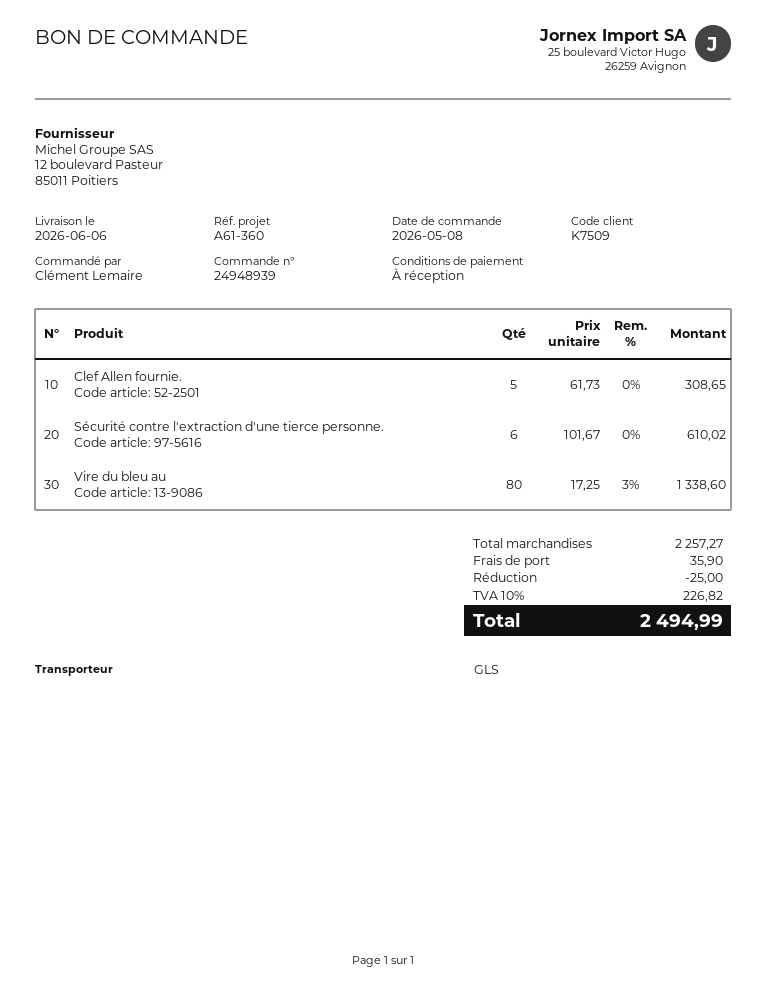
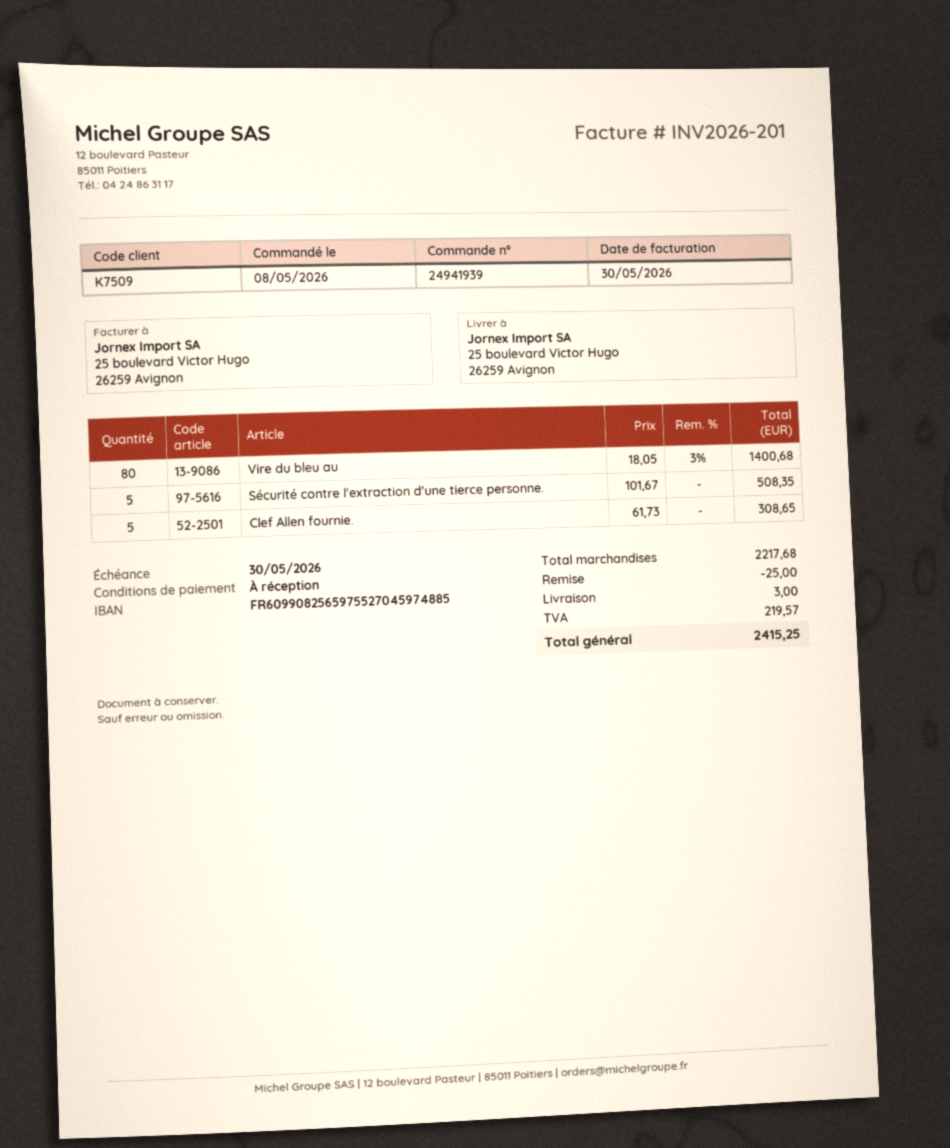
order number: 24948939 -> 24941939
Sécurité contre l'extraction d'une tierce personne.: 6 x 101.67 = 610.02 -> 5 x 101.67 = 508.35
Vire du bleu au: 80 x 17.25 - 3% = 1338.60 -> 80 x 18.05 - 3% = 1400.68
subtotal: 2257.27 -> 2217.68
shipping: 35.90 -> 3.00
tax: 226.82 -> 219.57
total: 2494.99 -> 2415.25

